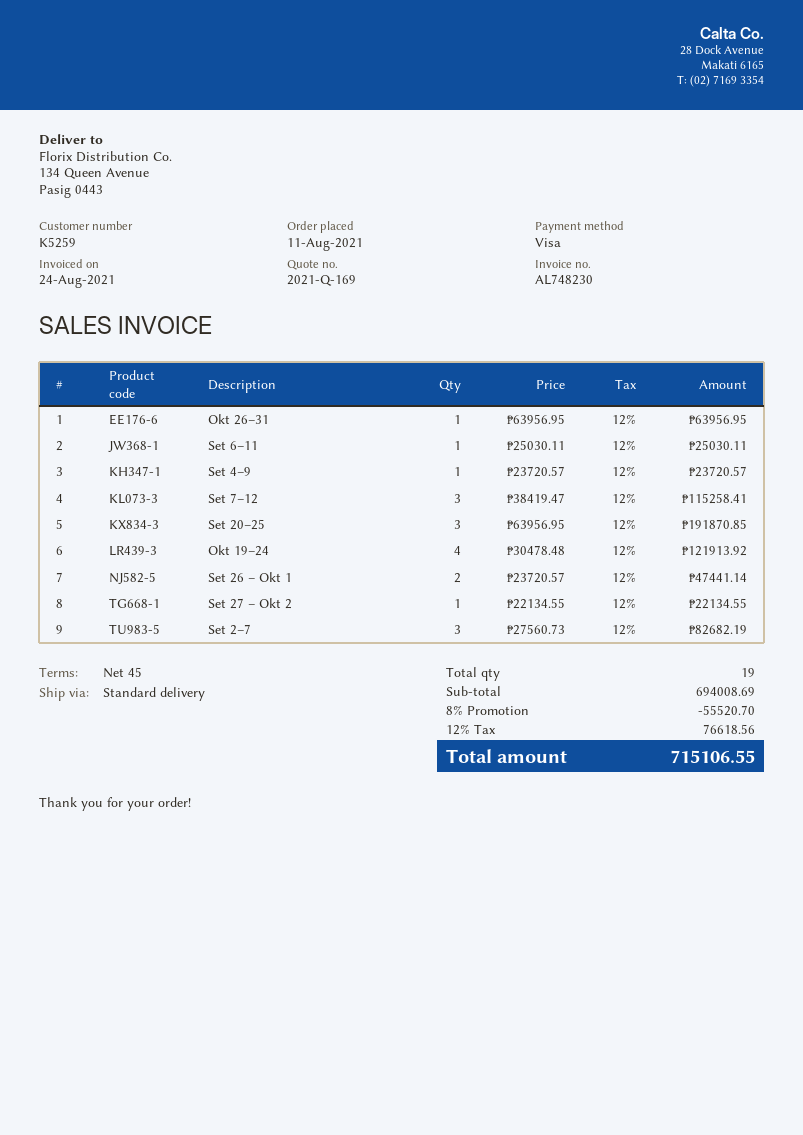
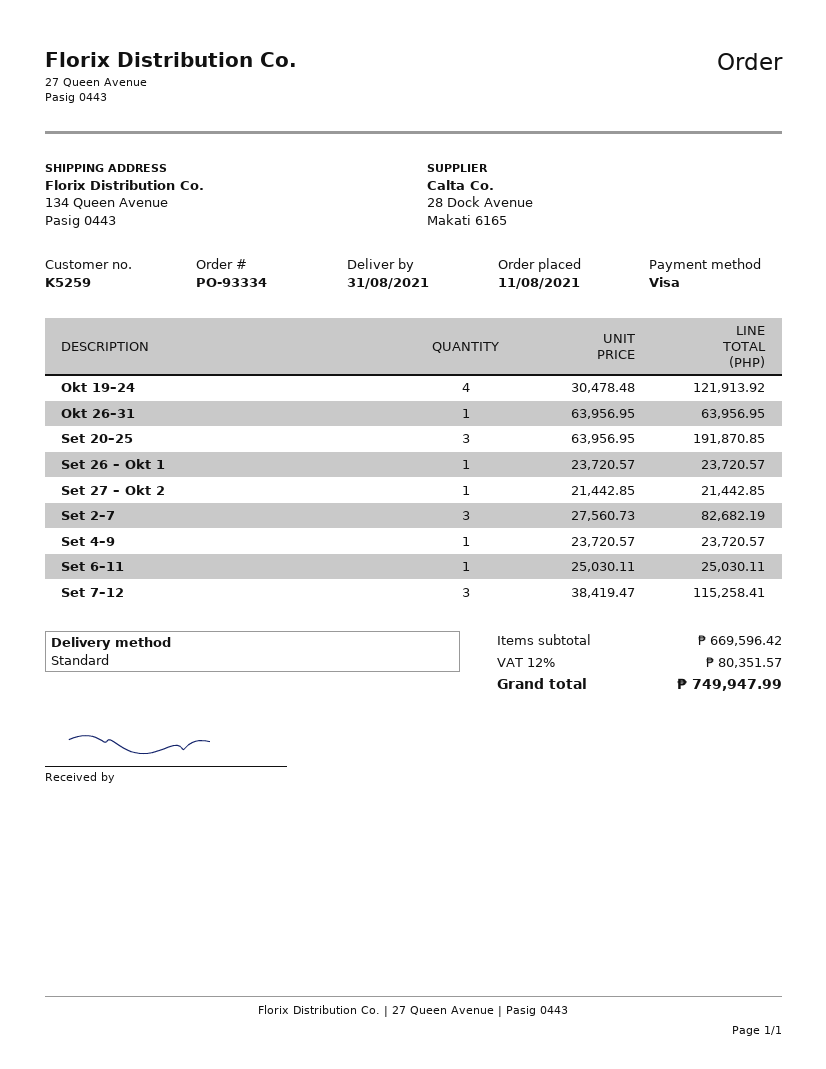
Set 26 – Okt 1: 2 x 23720.57 = 47441.14 -> 1 x 23720.57 = 23720.57
Set 27 – Okt 2: 1 x 22134.55 = 22134.55 -> 1 x 21442.85 = 21442.85
subtotal: 694008.69 -> 669596.42
discount: 8% = 55520.70 -> none
tax: 12% = 76618.56 -> 12% = 80351.57
total: 715106.55 -> 749947.99

